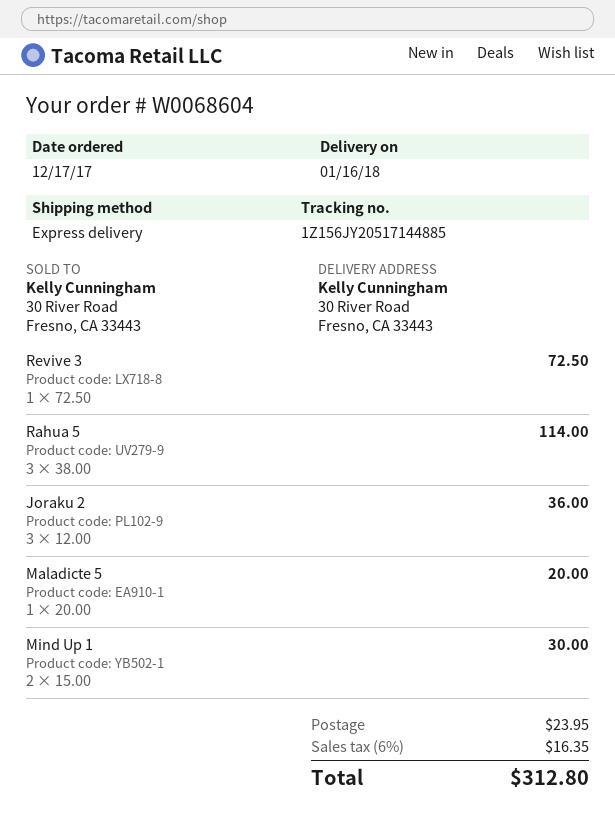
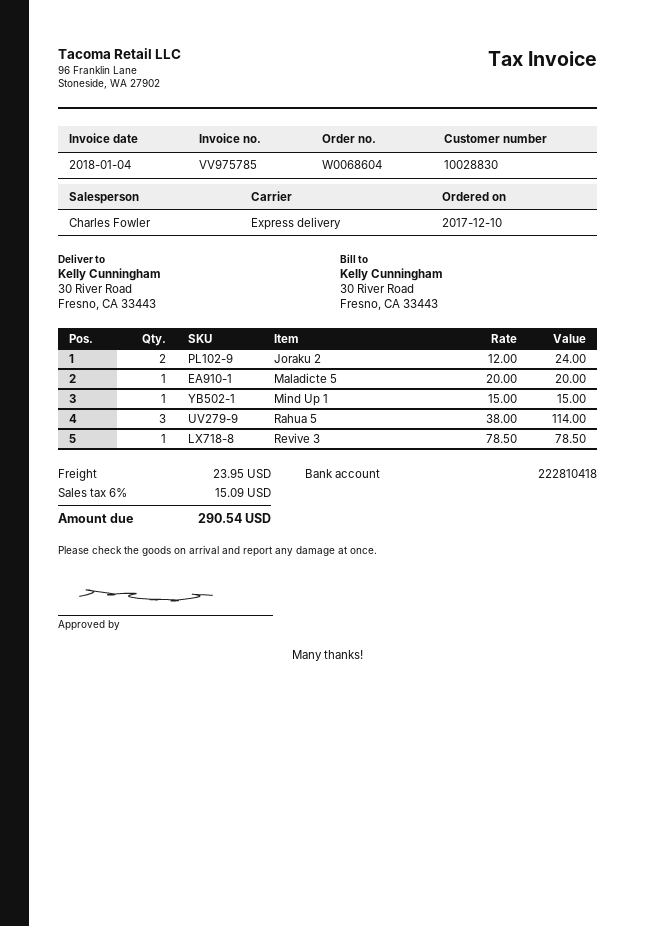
order date: 2017-12-17 -> 2017-12-10
Revive 3: 1 x 72.50 = 72.50 -> 1 x 78.50 = 78.50
Joraku 2: 3 x 12.00 = 36.00 -> 2 x 12.00 = 24.00
Mind Up 1: 2 x 15.00 = 30.00 -> 1 x 15.00 = 15.00
tax: 6% = 16.35 -> 6% = 15.09
total: 312.80 -> 290.54

